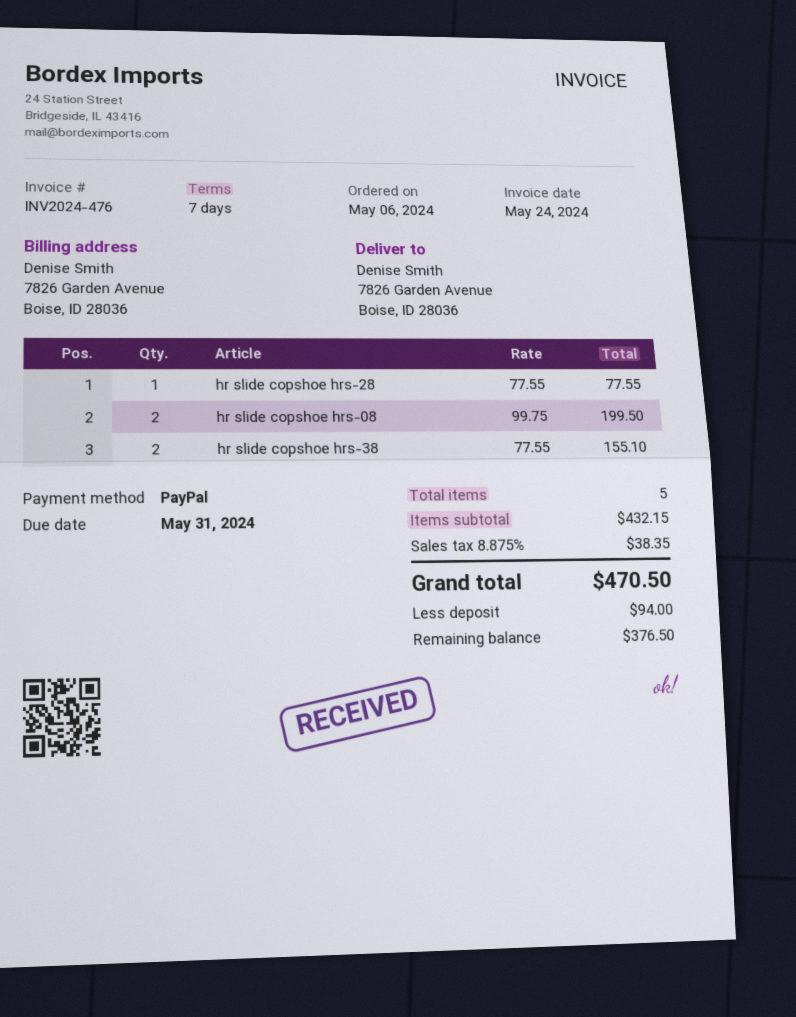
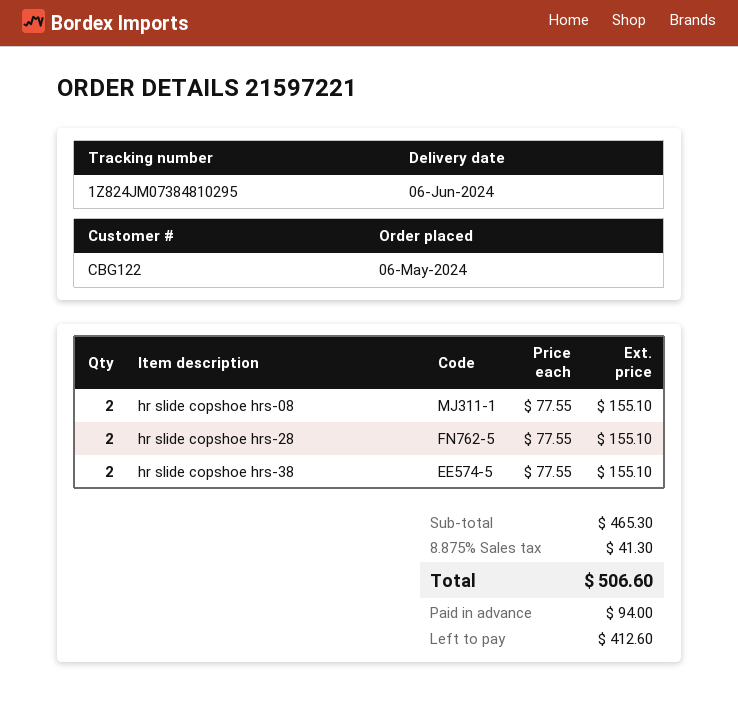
hr slide copshoe hrs-28: 1 x 77.55 = 77.55 -> 2 x 77.55 = 155.10
hr slide copshoe hrs-08: 2 x 99.75 = 199.50 -> 2 x 77.55 = 155.10
subtotal: 432.15 -> 465.30
tax: 8.875% = 38.35 -> 8.875% = 41.30
total: 470.50 -> 506.60
balance: 376.50 -> 412.60

